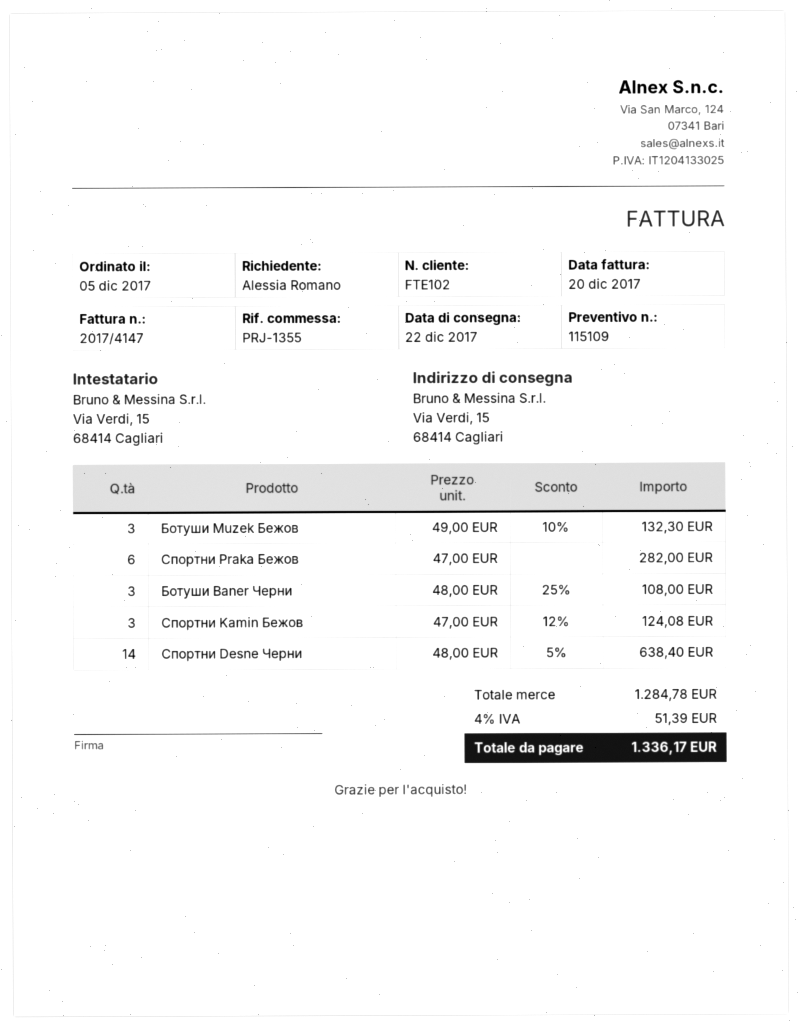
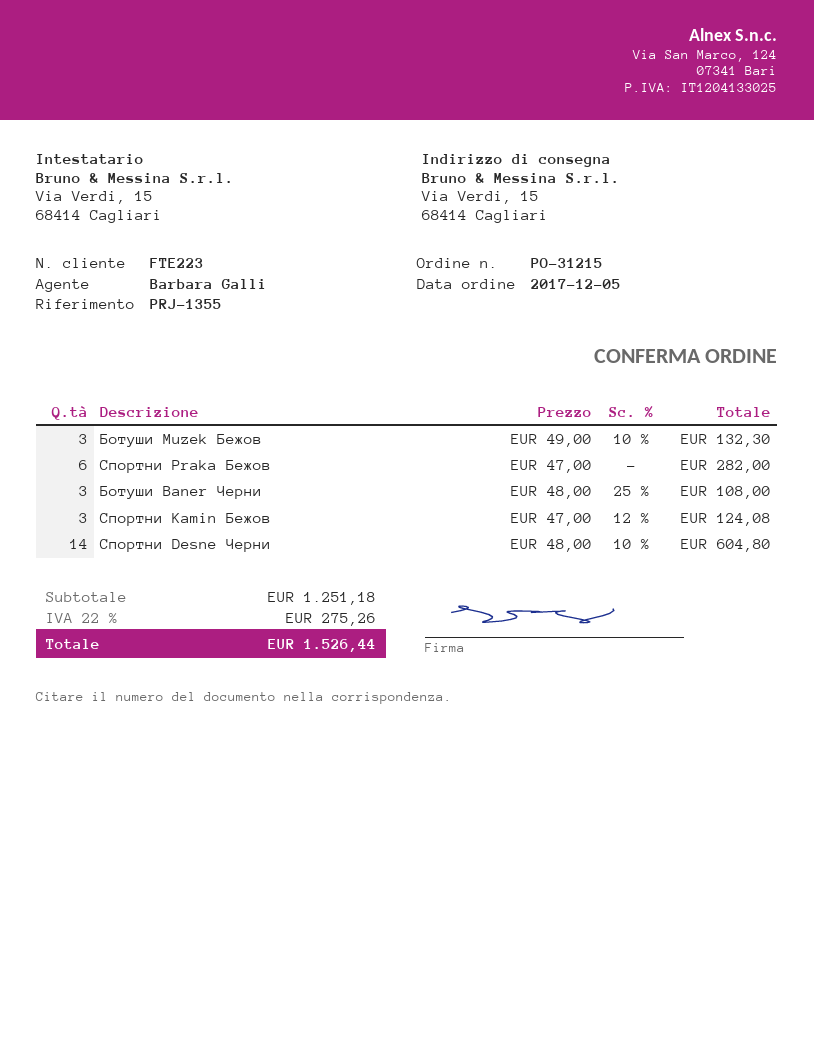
customer number: FTE102 -> FTE223
Спортни Desne Черни: 14 x 48.00 - 5% = 638.40 -> 14 x 48.00 - 10% = 604.80
subtotal: 1284.78 -> 1251.18
tax: 4% = 51.39 -> 22% = 275.26
total: 1336.17 -> 1526.44

